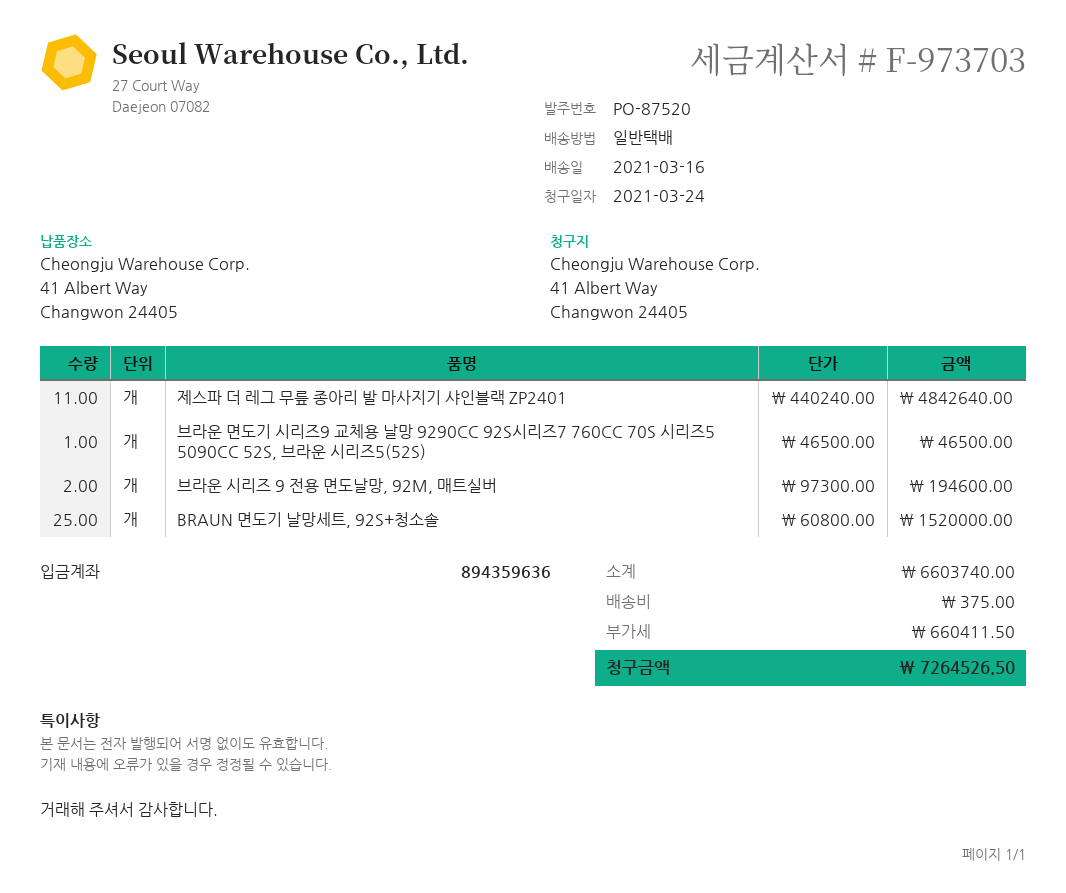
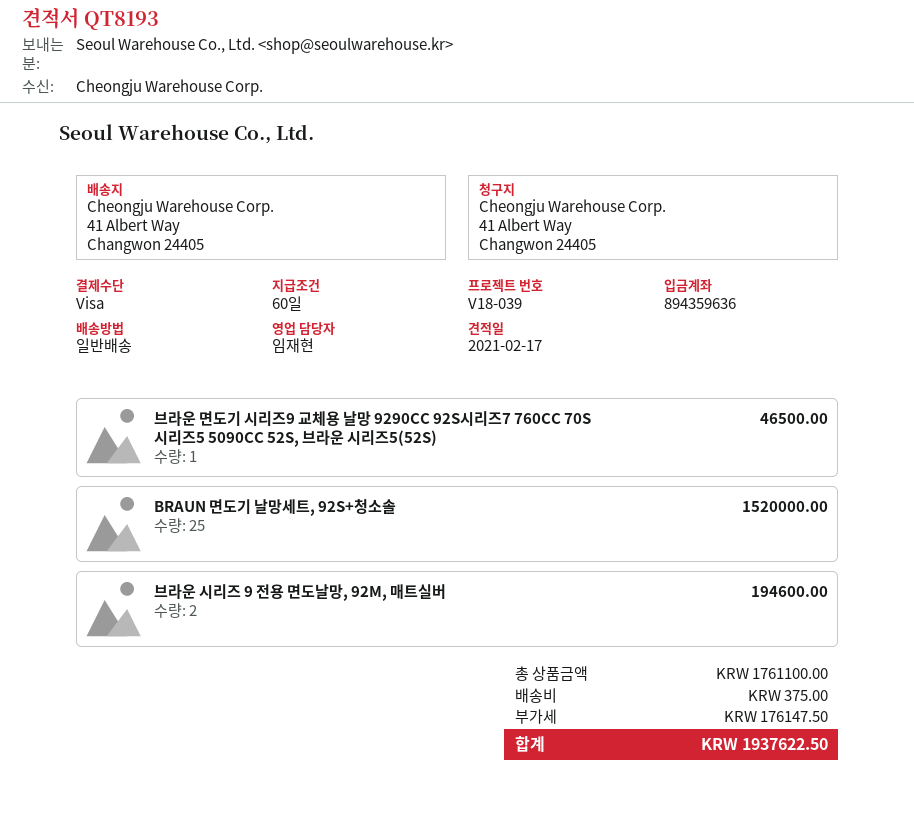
제스파 더 레그 무릎 종아리 발 마사지기 샤인블랙 ZP2401: 11 for 4842640.00 -> none
subtotal: 6603740.00 -> 1761100.00
tax: 660411.50 -> 176147.50
total: 7264526.50 -> 1937622.50

